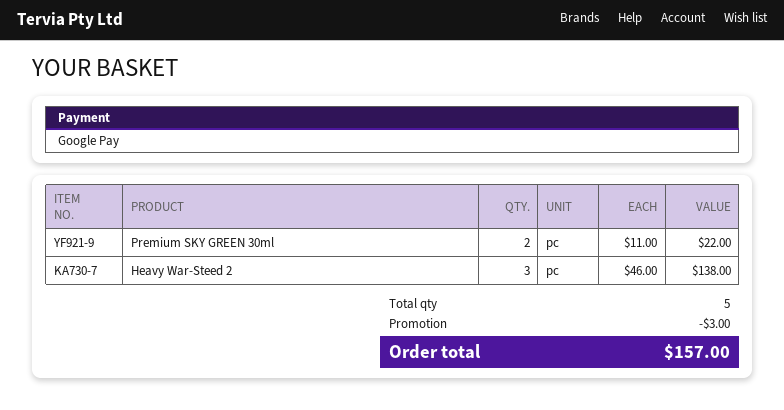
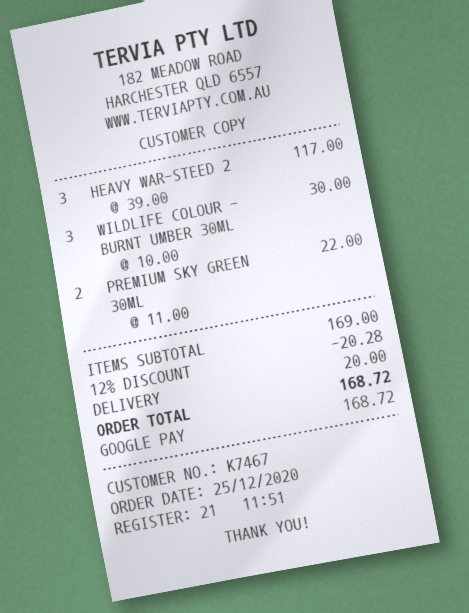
Heavy War-Steed 2: 3 x 46.00 = 138.00 -> 3 x 39.00 = 117.00
WILDLIFE COLOUR - BURNT UMBER 30ML: none -> 3 x 10.00 = 30.00
discount: 3.00 -> 20.28
shipping: none -> 20.00
total: 157.00 -> 168.72

